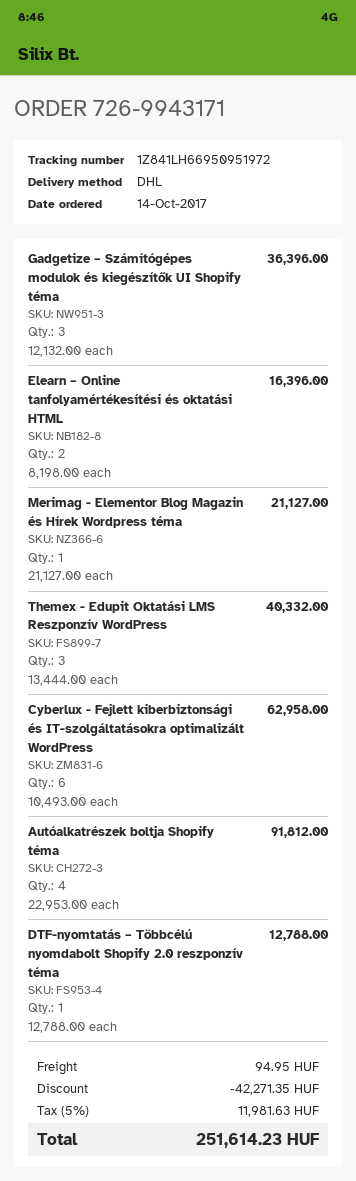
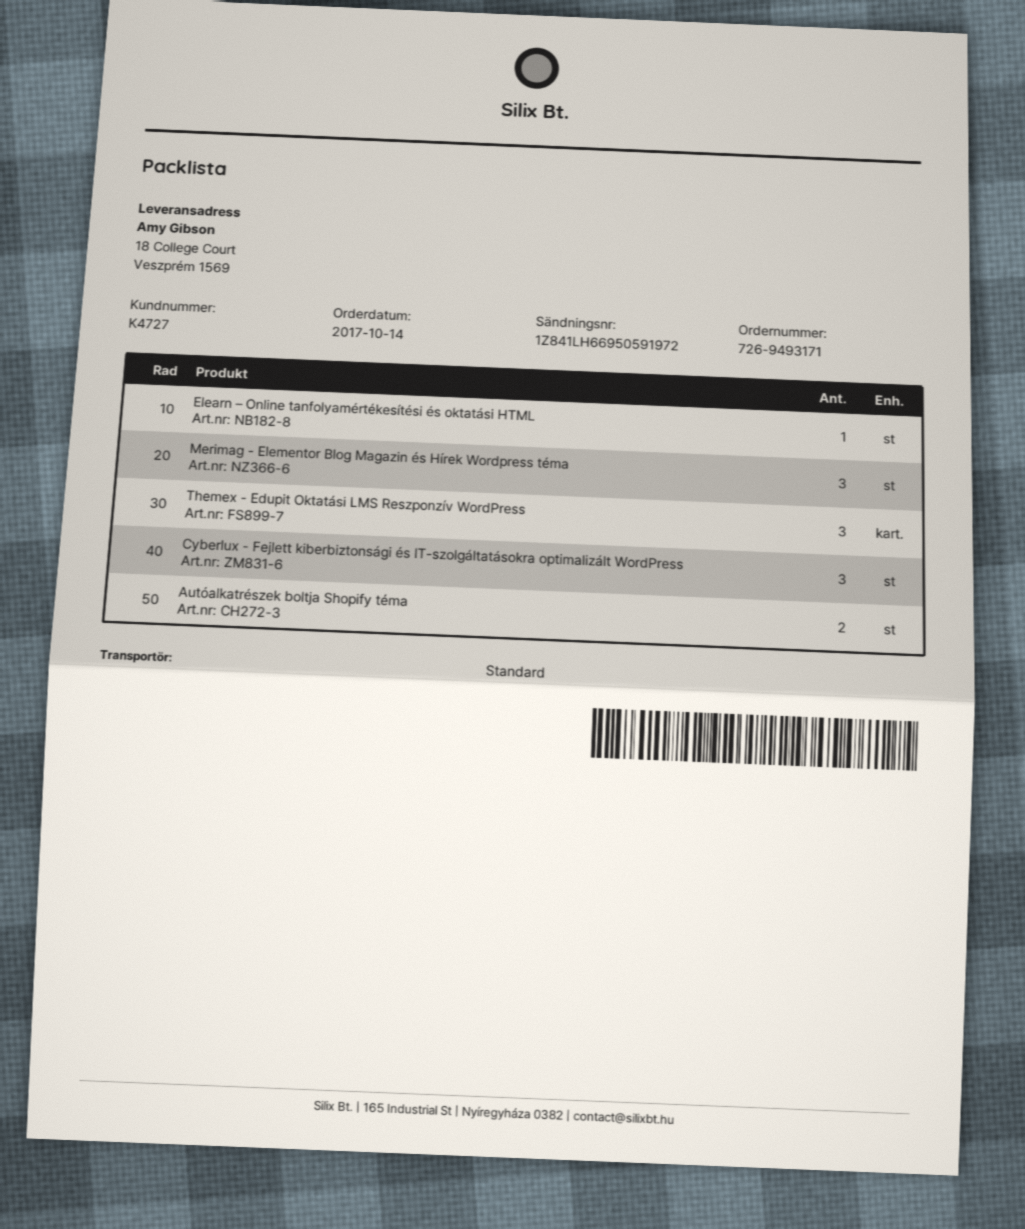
order number: 726-9943171 -> 726-9493171
shipping method: DHL -> standard
tracking number: 1Z841LH66950951972 -> 1Z841LH66950591972
Gadgetize – Számítógépes modulok és kiegészítők UI Shopify téma: 3 -> none
Elearn – Online tanfolyamértékesítési és oktatási HTML: 2 -> 1
Merimag - Elementor Blog Magazin és Hírek Wordpress téma: 1 -> 3
Cyberlux - Fejlett kiberbiztonsági és IT-szolgáltatásokra optimalizált WordPress: 6 -> 3
Autóalkatrészek boltja Shopify téma: 4 -> 2
DTF-nyomtatás – Többcélú nyomdabolt Shopify 2.0 reszponzív téma: 1 -> none

